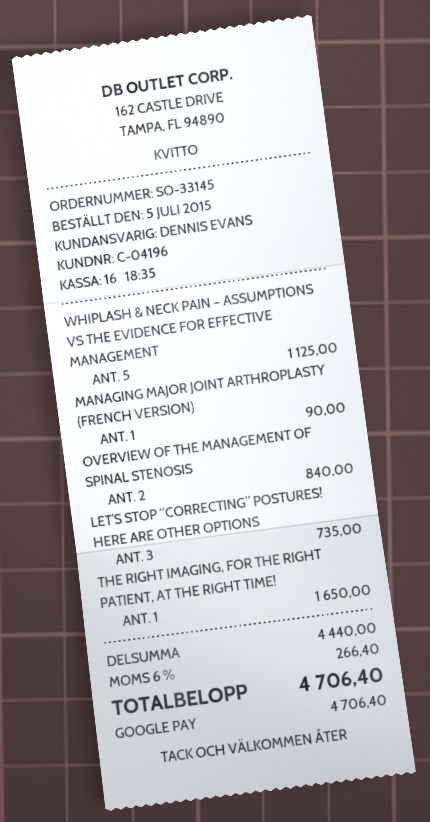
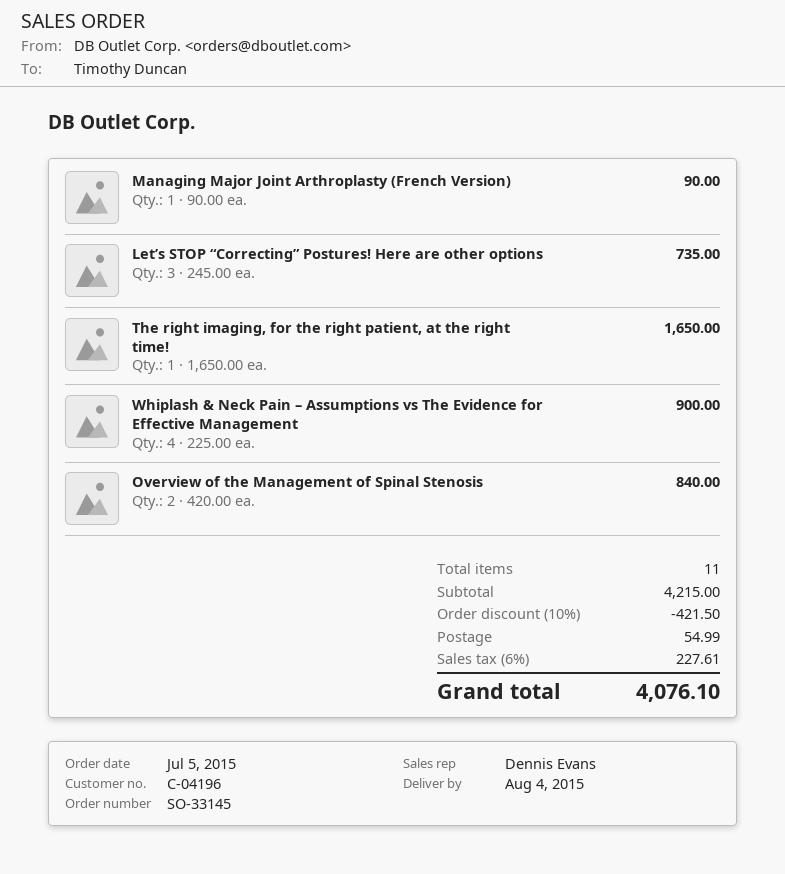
WHIPLASH & NECK PAIN – ASSUMPTIONS VS THE EVIDENCE FOR EFFECTIVE MANAGEMENT: 5 for 1125.00 -> 4 for 900.00
subtotal: 4440.00 -> 4215.00
discount: none -> 10% = 421.50
shipping: none -> 54.99
tax: 6% = 266.40 -> 6% = 227.61
total: 4706.40 -> 4076.10

